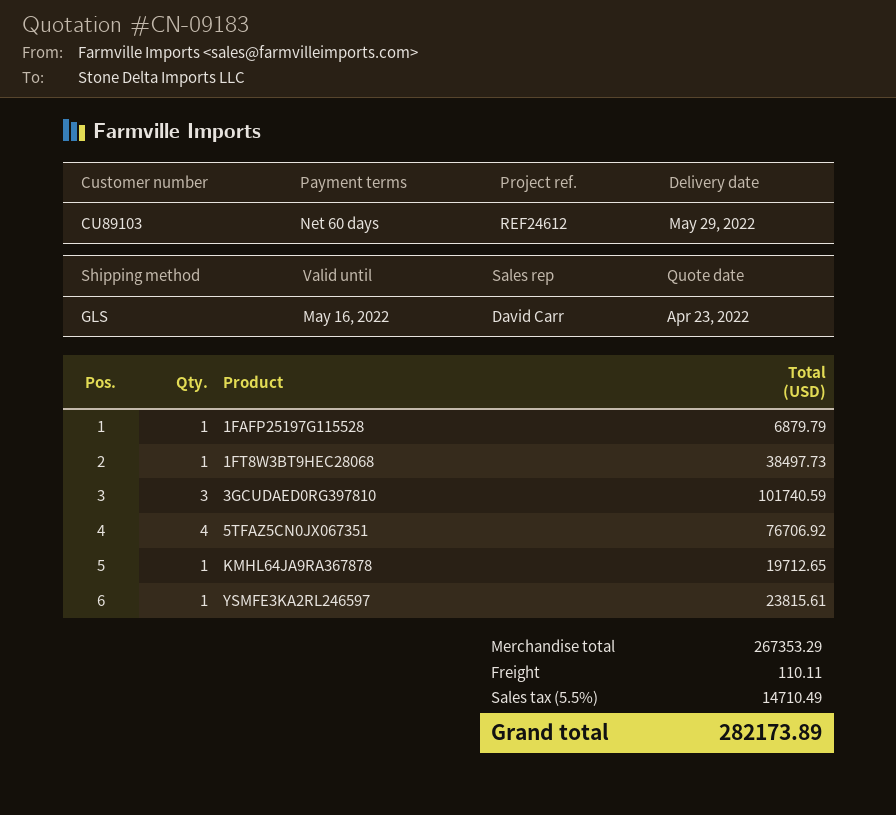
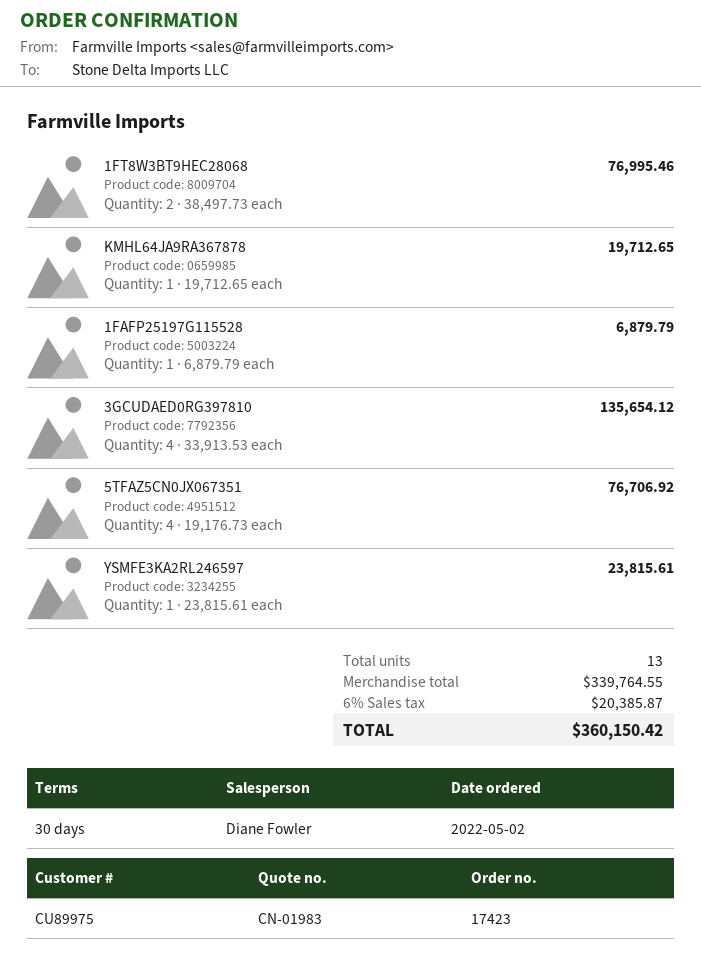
quote number: CN-09183 -> CN-01983
payment terms: 60 days -> 30 days
customer number: CU89103 -> CU89975
sales rep: David Carr -> Diane Fowler
1FT8W3BT9HEC28068: 1 for 38497.73 -> 2 for 76995.46
3GCUDAED0RG397810: 3 for 101740.59 -> 4 for 135654.12
subtotal: 267353.29 -> 339764.55
shipping: 110.11 -> none
tax: 5.5% = 14710.49 -> 6% = 20385.87
total: 282173.89 -> 360150.42

